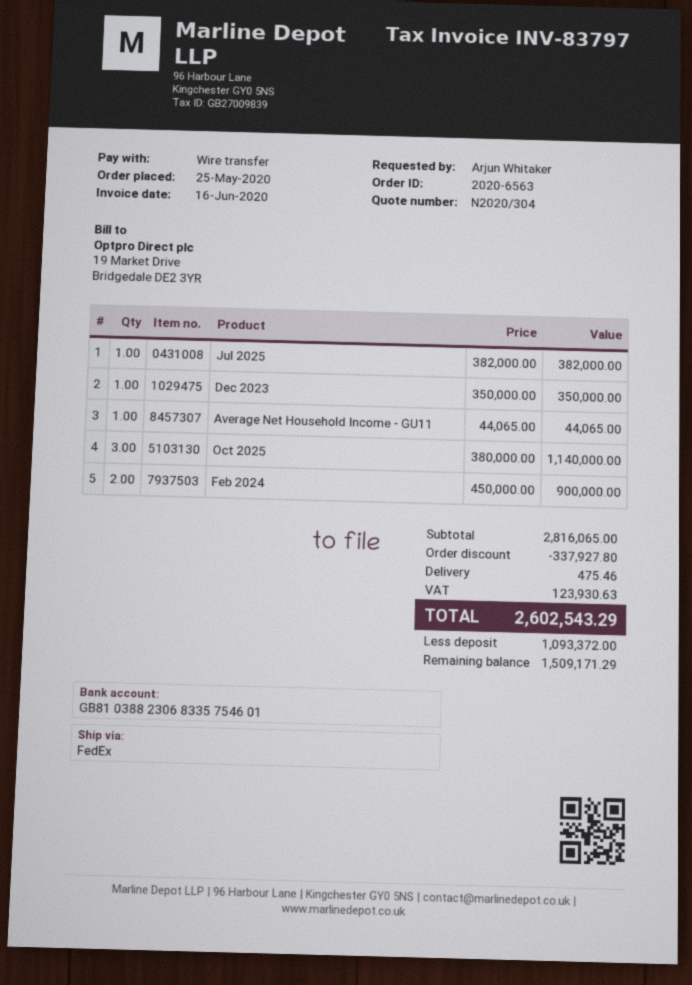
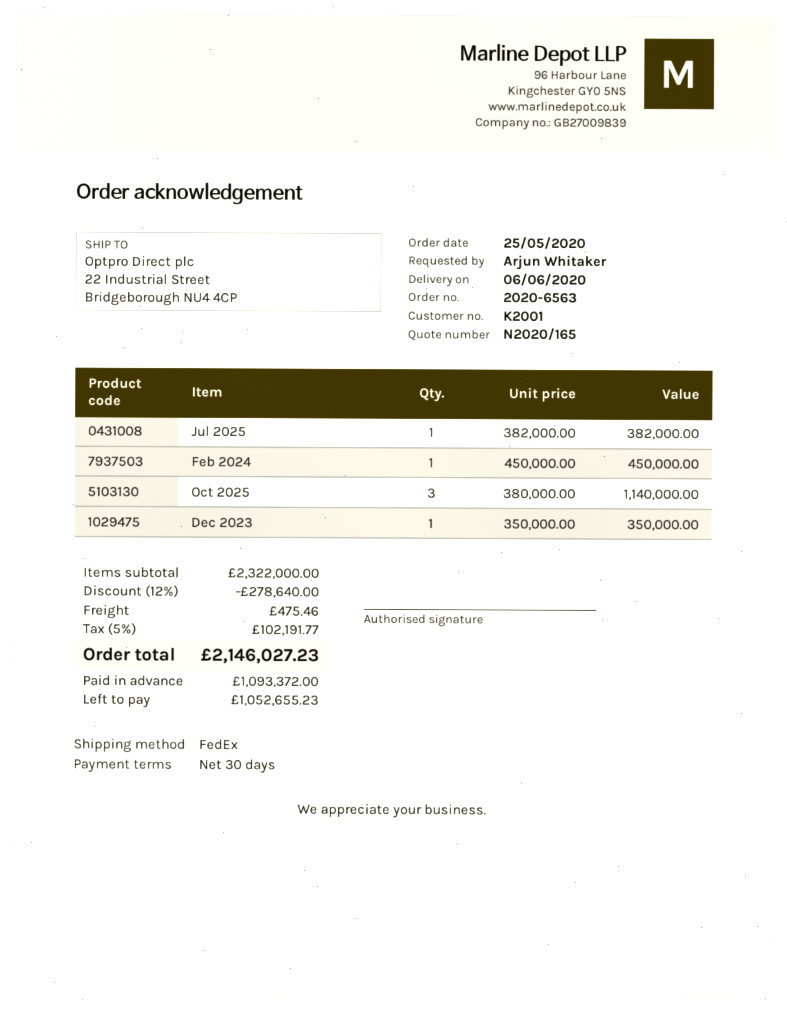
quote number: N2020/304 -> N2020/165
Average Net Household Income - GU11: 1 x 44065.00 = 44065.00 -> none
Feb 2024: 2 x 450000.00 = 900000.00 -> 1 x 450000.00 = 450000.00
subtotal: 2816065.00 -> 2322000.00
discount: 337927.80 -> 278640.00
tax: 123930.63 -> 102191.77
total: 2602543.29 -> 2146027.23
balance: 1509171.29 -> 1052655.23

